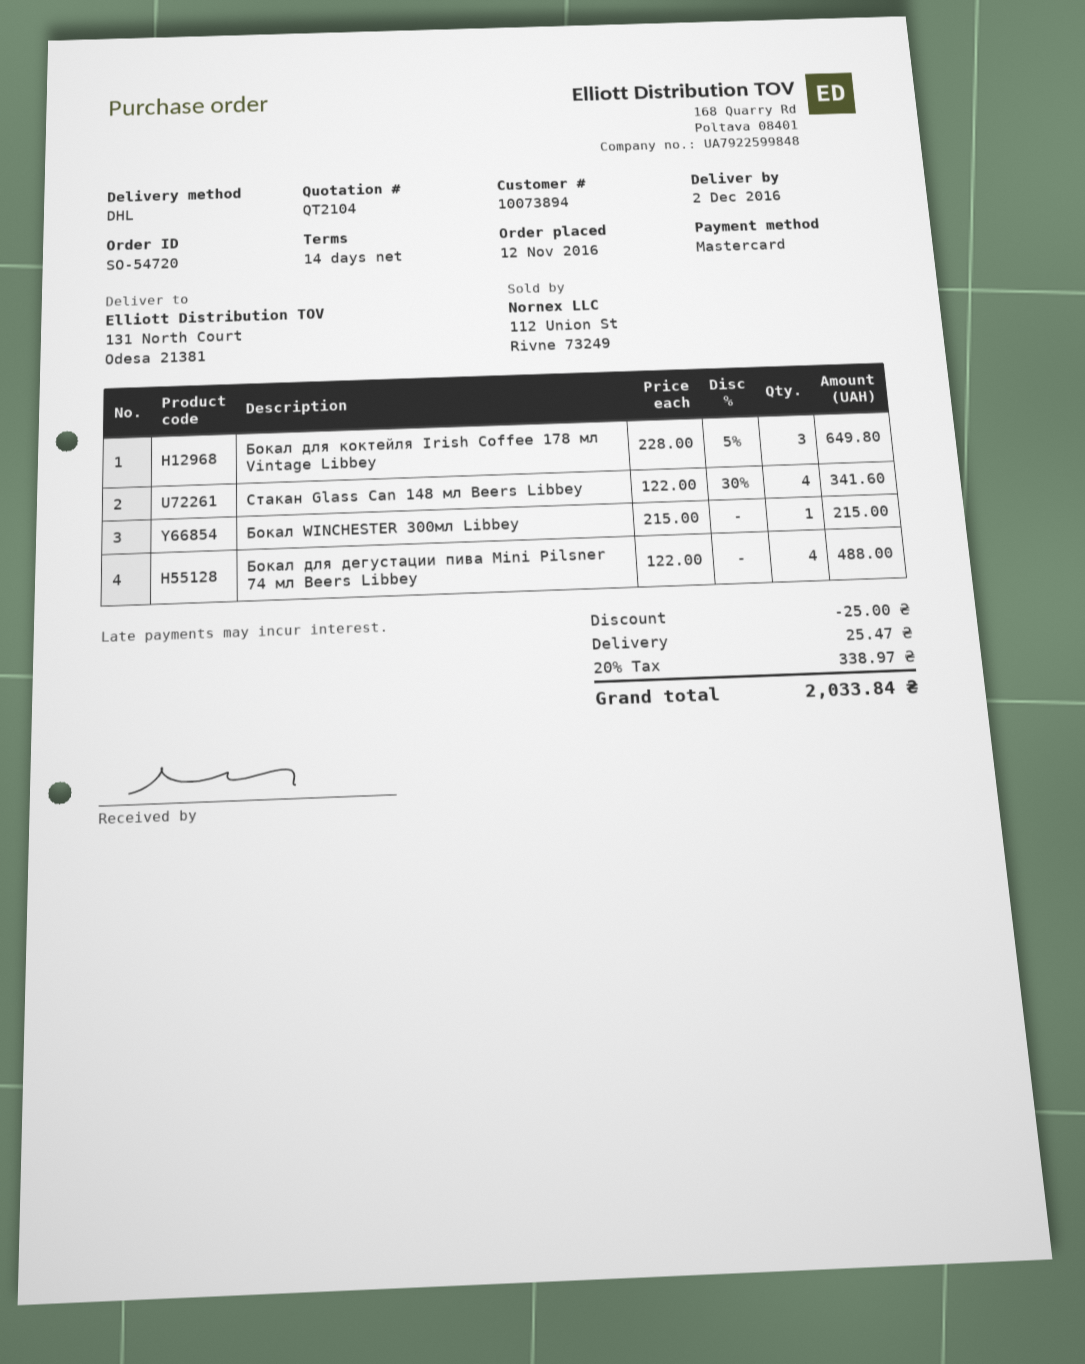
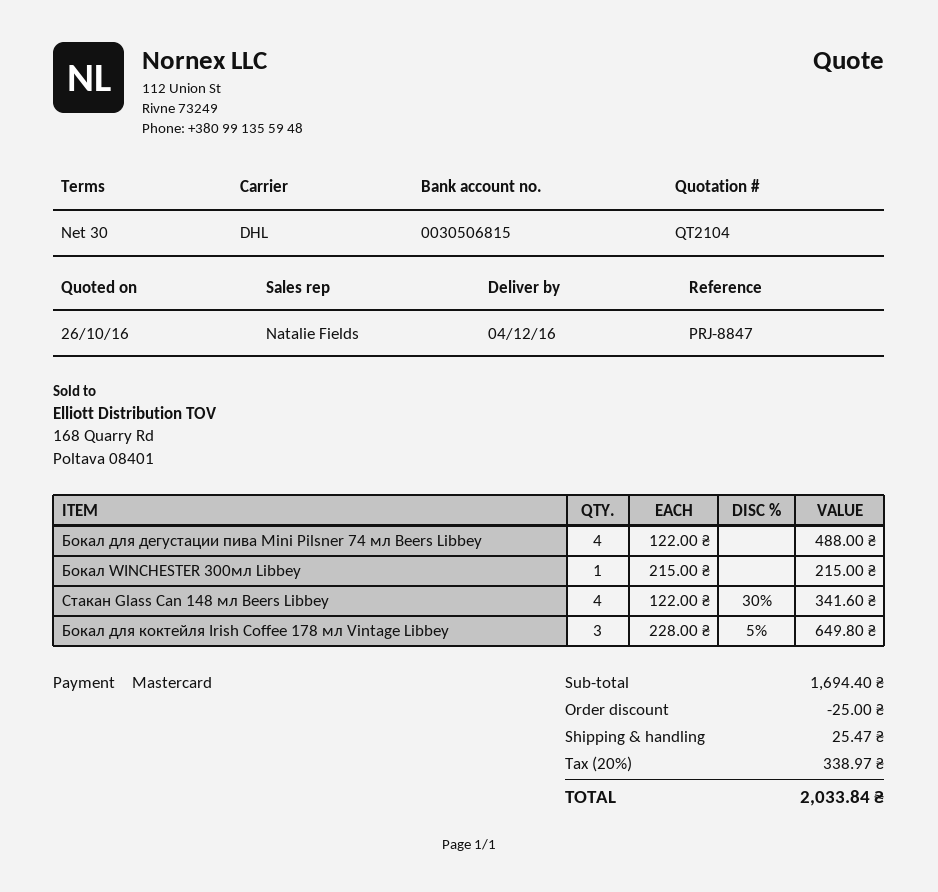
delivery date: 2016-12-02 -> 2016-12-04
payment terms: 14 days -> 30 days

